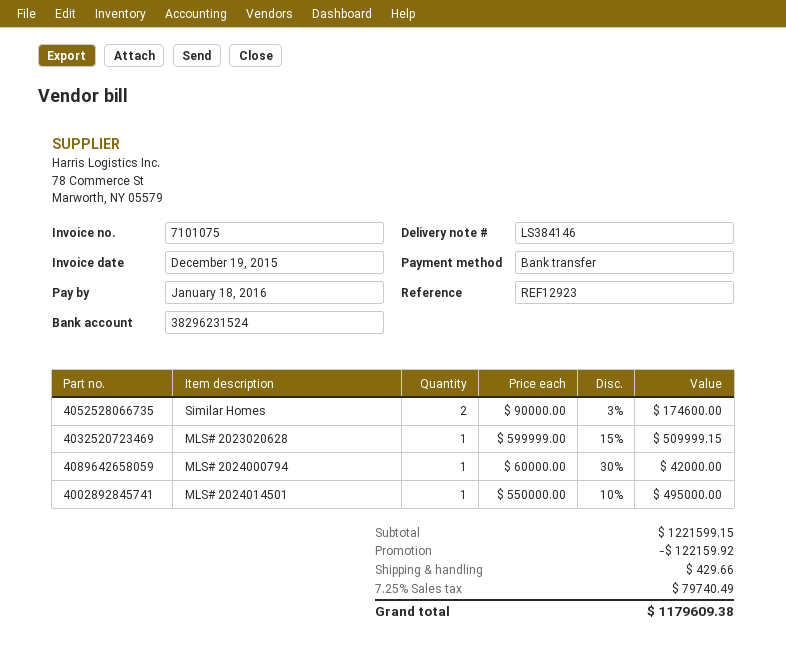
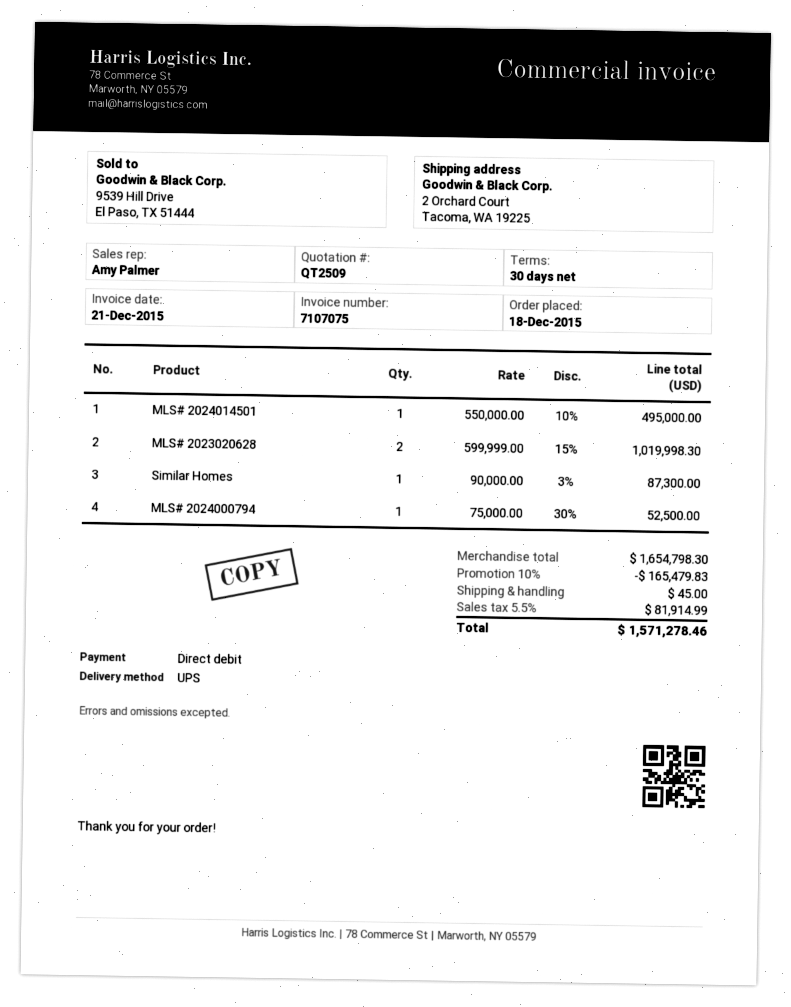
invoice number: 7101075 -> 7107075
invoice date: 2015-12-19 -> 2015-12-21
payment method: bank transfer -> direct debit
Similar Homes: 2 x 90000.00 - 3% = 174600.00 -> 1 x 90000.00 - 3% = 87300.00
MLS# 2023020628: 1 x 599999.00 - 15% = 509999.15 -> 2 x 599999.00 - 15% = 1019998.30
MLS# 2024000794: 1 x 60000.00 - 30% = 42000.00 -> 1 x 75000.00 - 30% = 52500.00
subtotal: 1221599.15 -> 1654798.30
discount: 122159.92 -> 165479.83
shipping: 429.66 -> 45.00
tax: 7.25% = 79740.49 -> 5.5% = 81914.99
total: 1179609.38 -> 1571278.46

